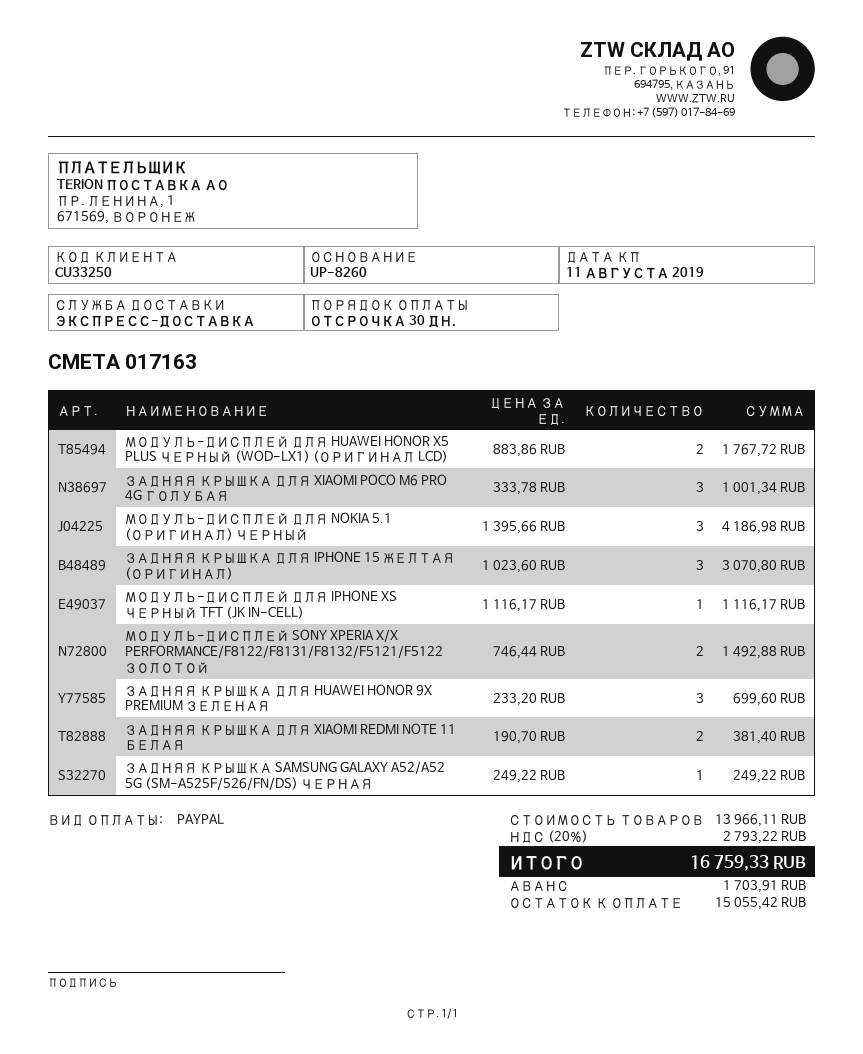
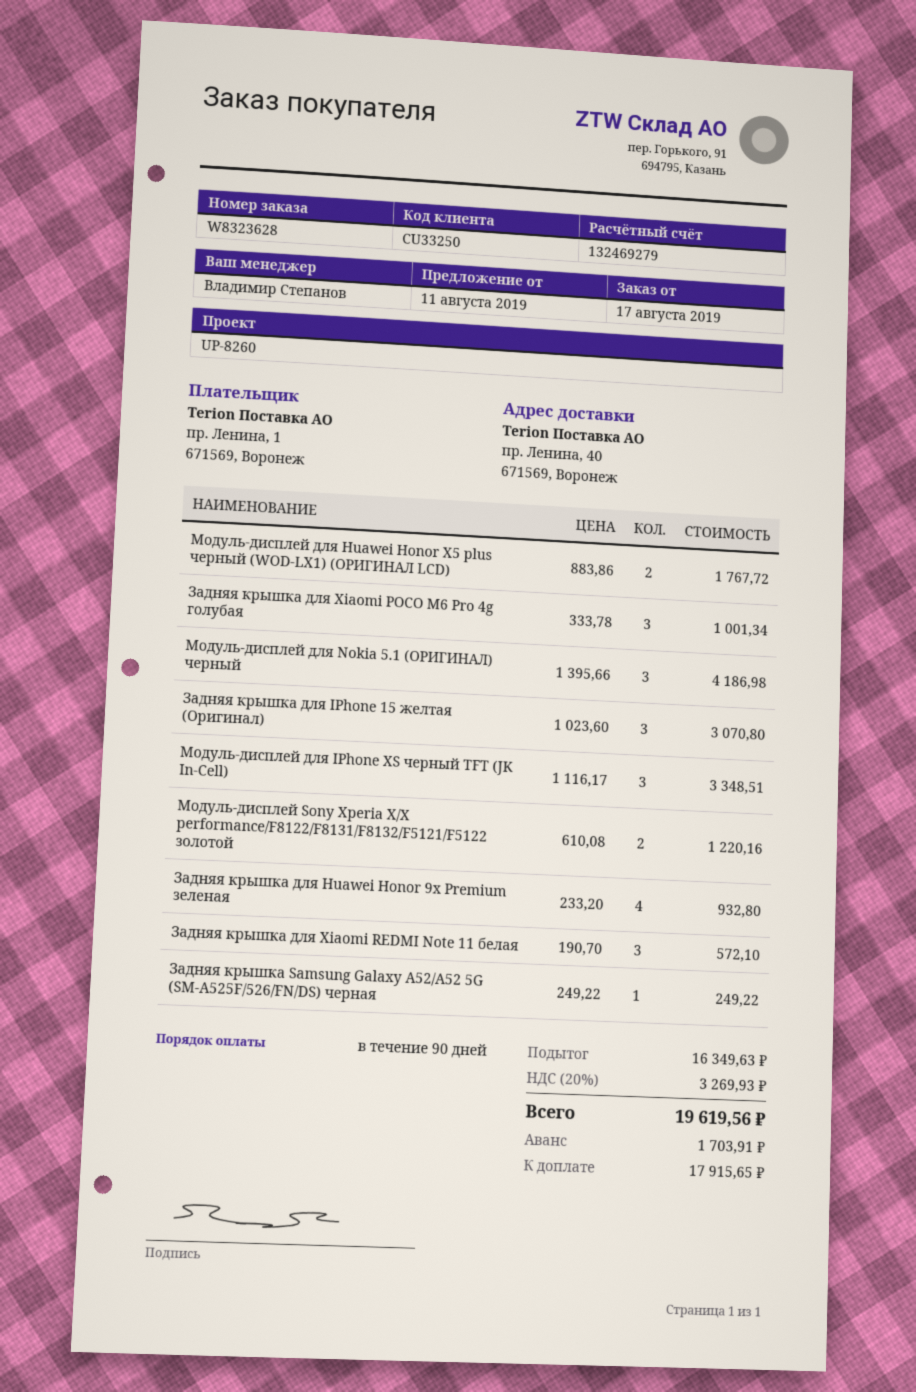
payment terms: 30 days -> 90 days
МОДУЛЬ-ДИСПЛЕЙ ДЛЯ IPHONE XS ЧЕРНЫЙ TFT (JK IN-CELL): 1 x 1116.17 = 1116.17 -> 3 x 1116.17 = 3348.51
МОДУЛЬ-ДИСПЛЕЙ SONY XPERIA X/X PERFORMANCE/F8122/F8131/F8132/F5121/F5122 ЗОЛОТОЙ: 2 x 746.44 = 1492.88 -> 2 x 610.08 = 1220.16
ЗАДНЯЯ КРЫШКА ДЛЯ HUAWEI HONOR 9X PREMIUM ЗЕЛЕНАЯ: 3 x 233.20 = 699.60 -> 4 x 233.20 = 932.80
ЗАДНЯЯ КРЫШКА ДЛЯ XIAOMI REDMI NOTE 11 БЕЛАЯ: 2 x 190.70 = 381.40 -> 3 x 190.70 = 572.10
subtotal: 13966.11 -> 16349.63
tax: 20% = 2793.22 -> 20% = 3269.93
total: 16759.33 -> 19619.56
balance: 15055.42 -> 17915.65

